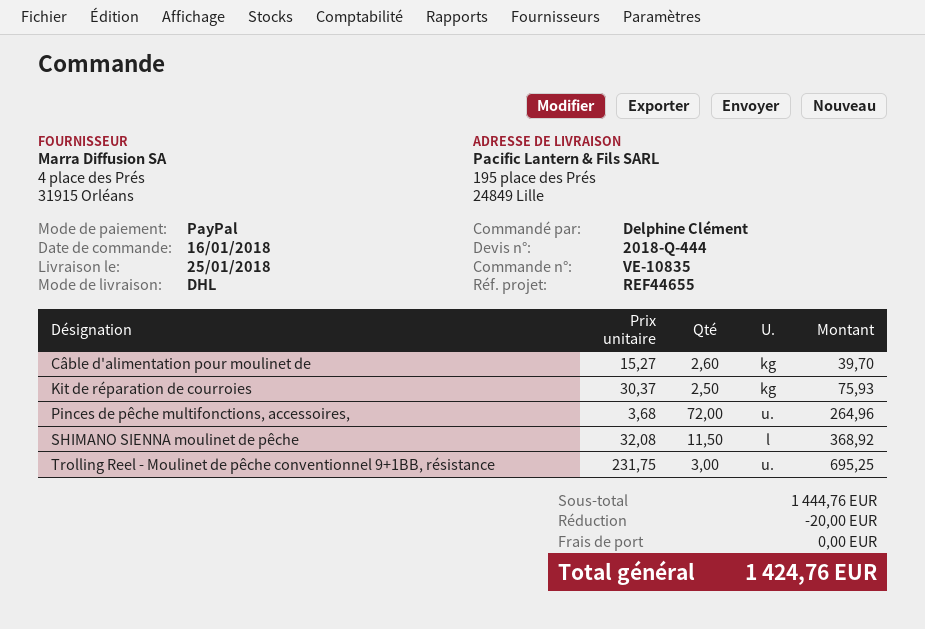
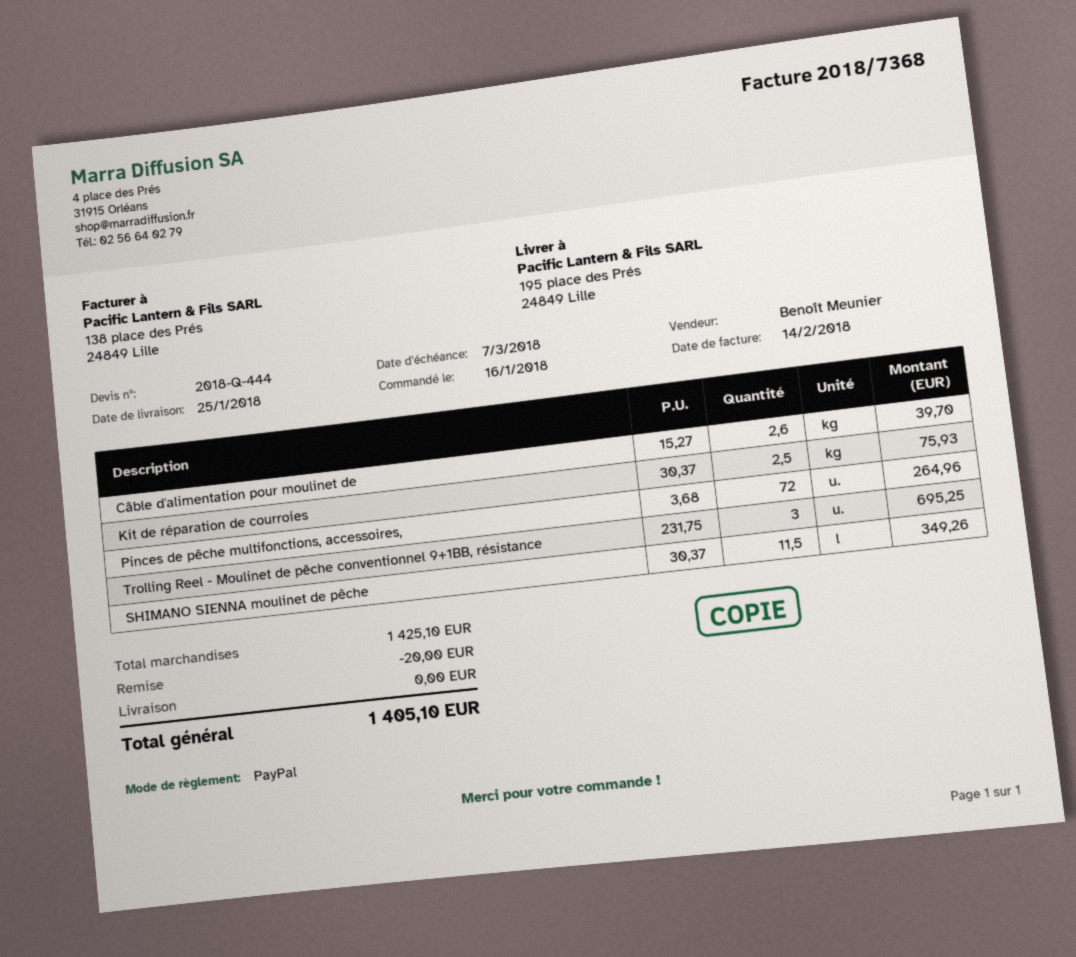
SHIMANO SIENNA moulinet de pêche: 11.5 x 32.08 = 368.92 -> 11.5 x 30.37 = 349.26
subtotal: 1444.76 -> 1425.10
total: 1424.76 -> 1405.10

